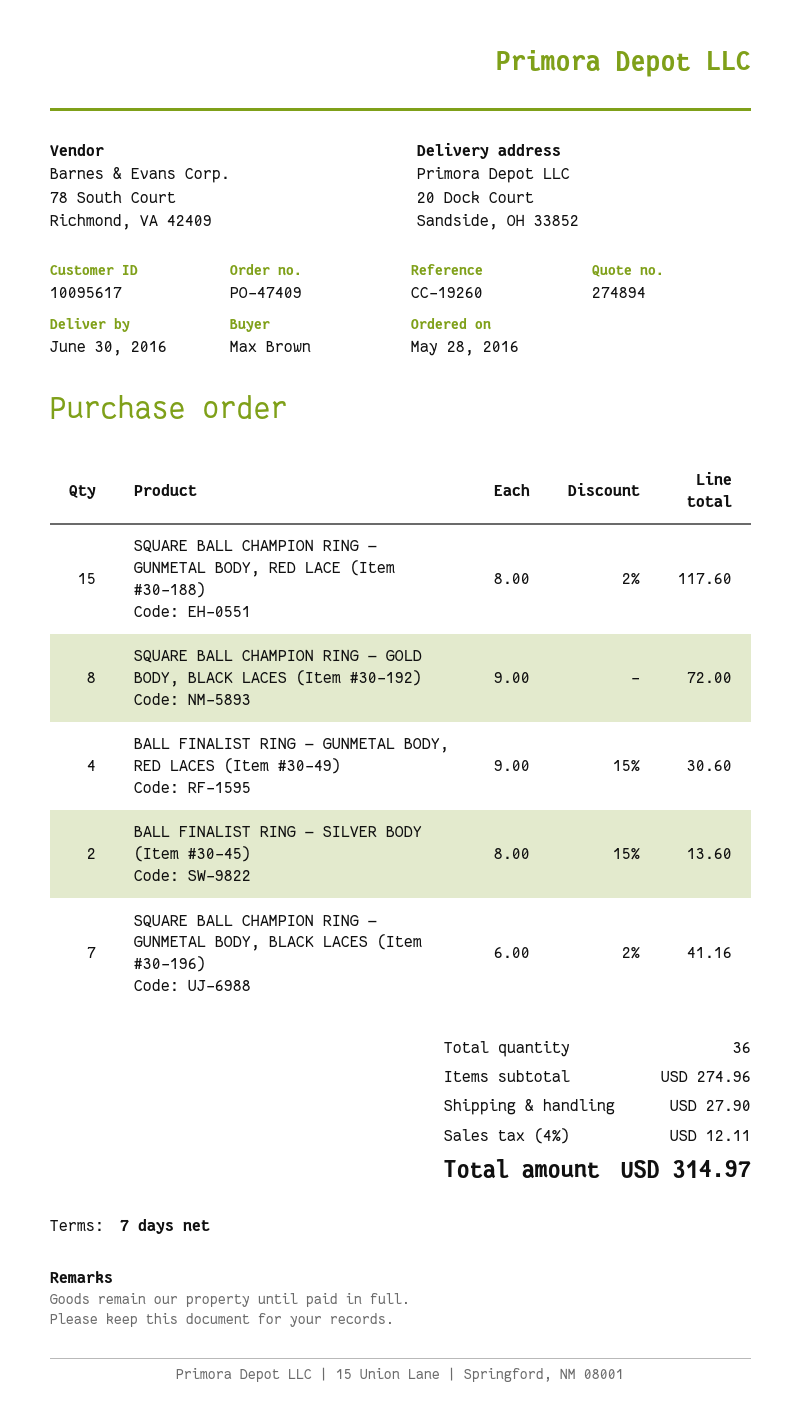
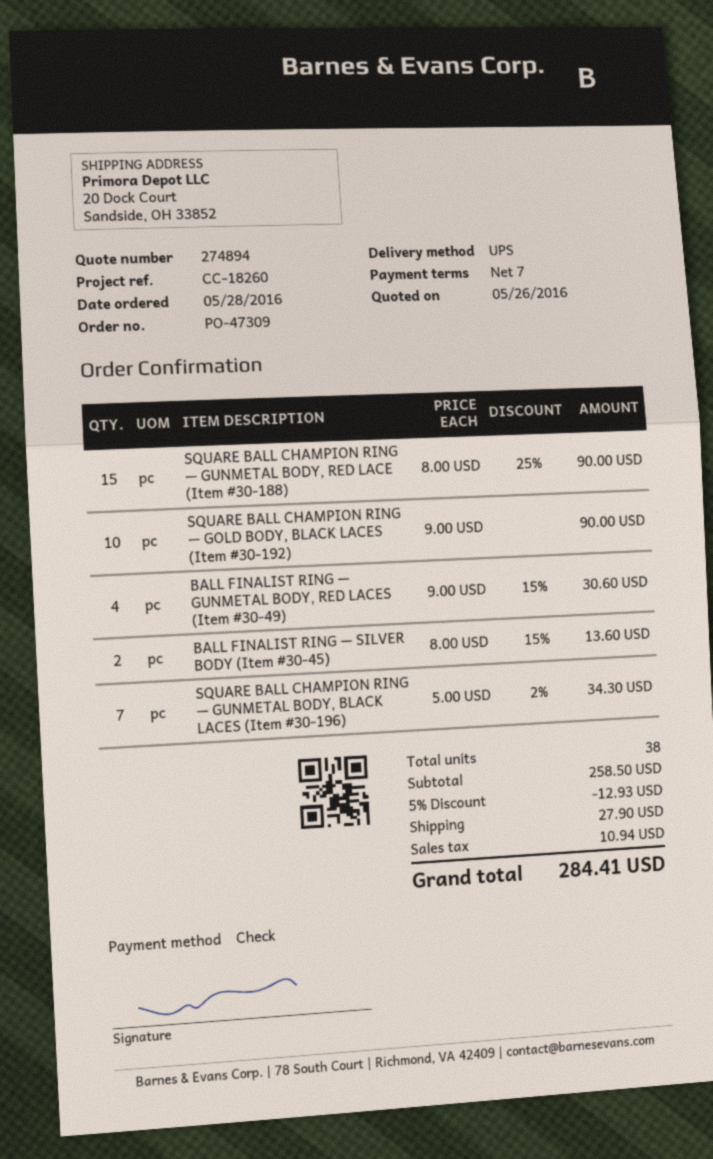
order number: PO-47409 -> PO-47309
reference: CC-19260 -> CC-18260
SQUARE BALL CHAMPION RING — GUNMETAL BODY, RED LACE (Item #30-188): 15 x 8.00 - 2% = 117.60 -> 15 x 8.00 - 25% = 90.00
SQUARE BALL CHAMPION RING — GOLD BODY, BLACK LACES (Item #30-192): 8 x 9.00 = 72.00 -> 10 x 9.00 = 90.00
SQUARE BALL CHAMPION RING — GUNMETAL BODY, BLACK LACES (Item #30-196): 7 x 6.00 - 2% = 41.16 -> 7 x 5.00 - 2% = 34.30
total quantity: 36 -> 38
subtotal: 274.96 -> 258.50
discount: none -> 5% = 12.93
tax: 12.11 -> 10.94
total: 314.97 -> 284.41

